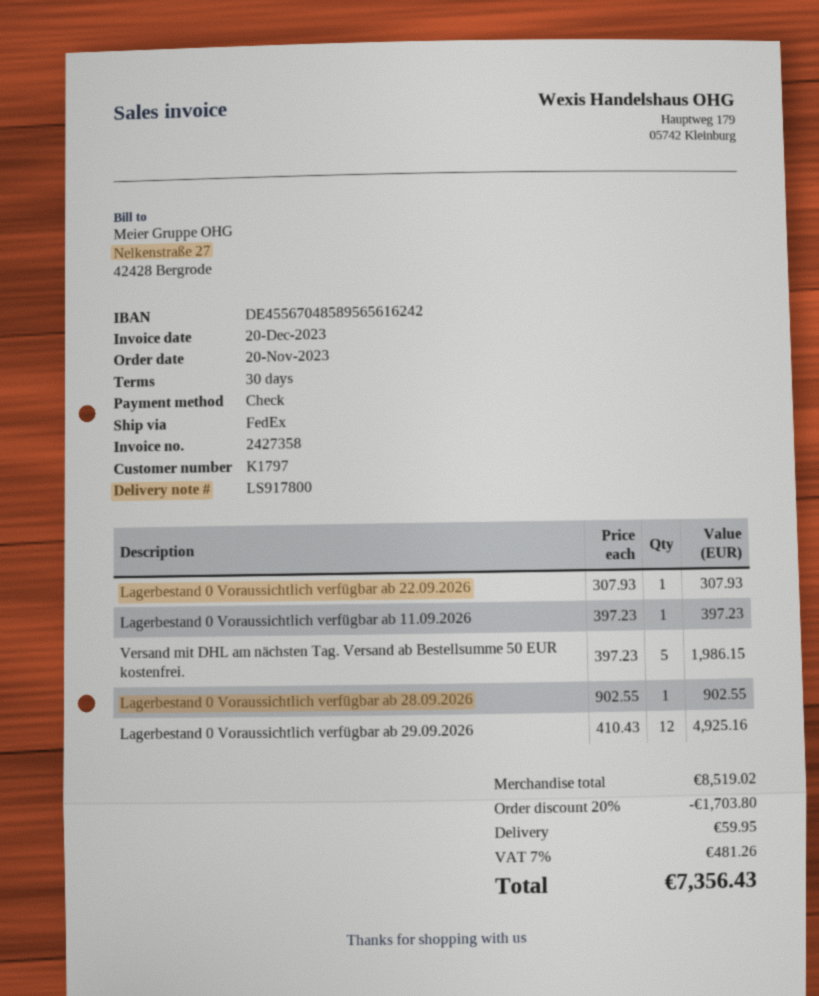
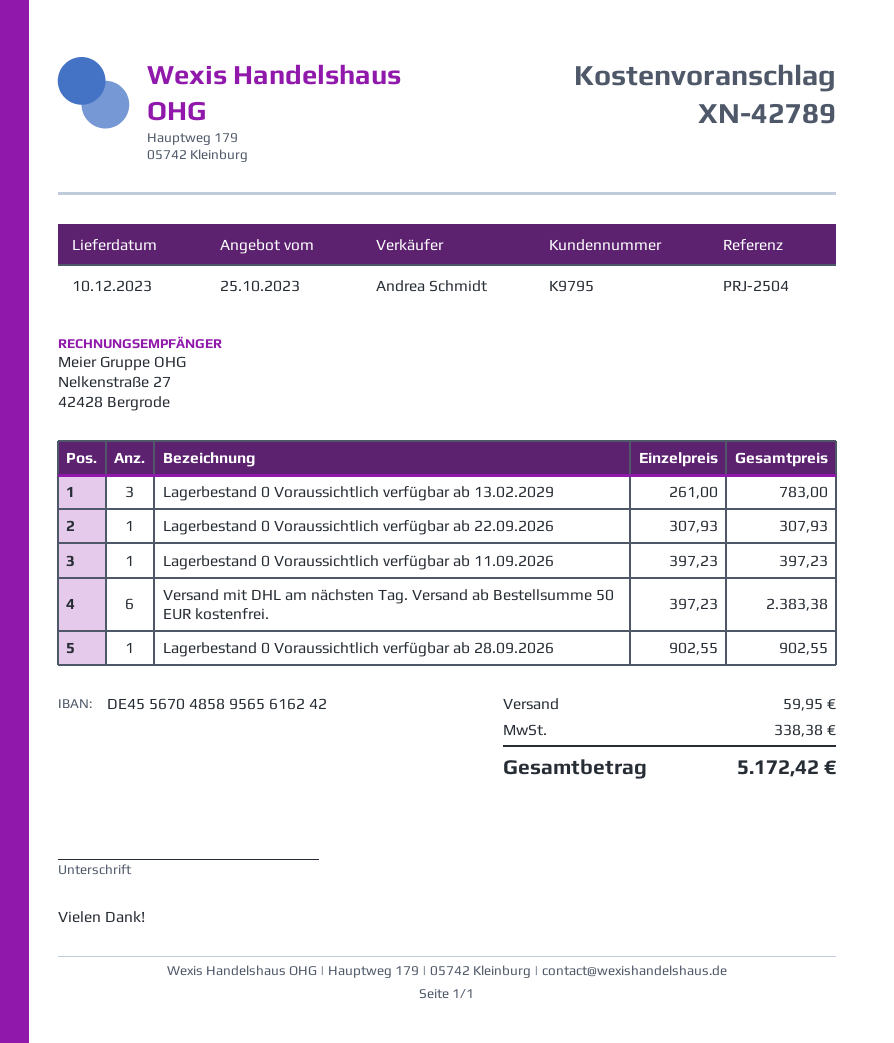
customer number: K1797 -> K9795
Versand mit DHL am nächsten Tag. Versand ab Bestellsumme 50 EUR kostenfrei.: 5 x 397.23 = 1986.15 -> 6 x 397.23 = 2383.38
Lagerbestand 0 Voraussichtlich verfügbar ab 29.09.2026: 12 x 410.43 = 4925.16 -> none
Lagerbestand 0 Voraussichtlich verfügbar ab 13.02.2029: none -> 3 x 261.00 = 783.00
discount: 20% = 1703.80 -> none
tax: 481.26 -> 338.38
total: 7356.43 -> 5172.42

